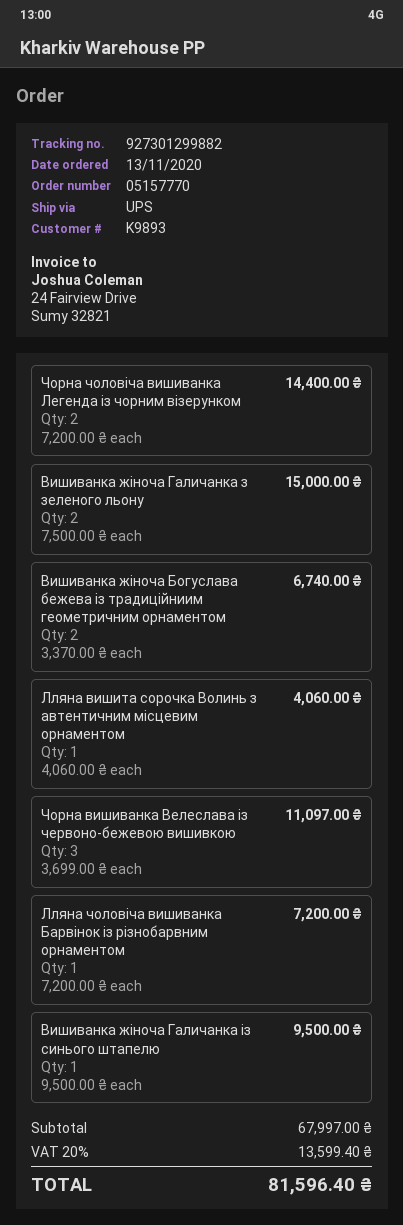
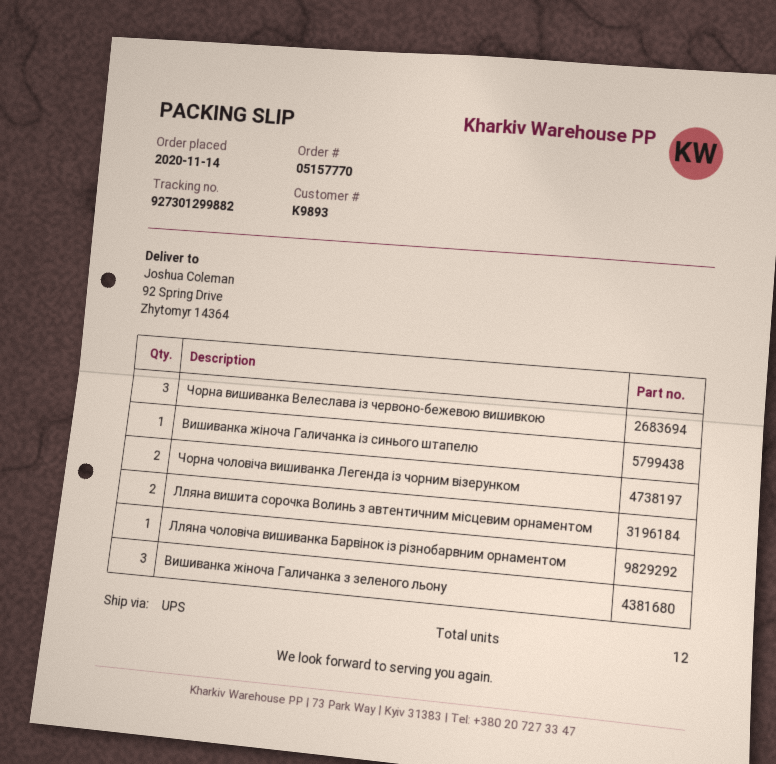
order date: 2020-11-13 -> 2020-11-14
Вишиванка жіноча Галичанка з зеленого льону: 2 -> 3
Вишиванка жіноча Богуслава бежева із традиційниим геометричним орнаментом: 2 -> none
Лляна вишита сорочка Волинь з автентичним місцевим орнаментом: 1 -> 2

